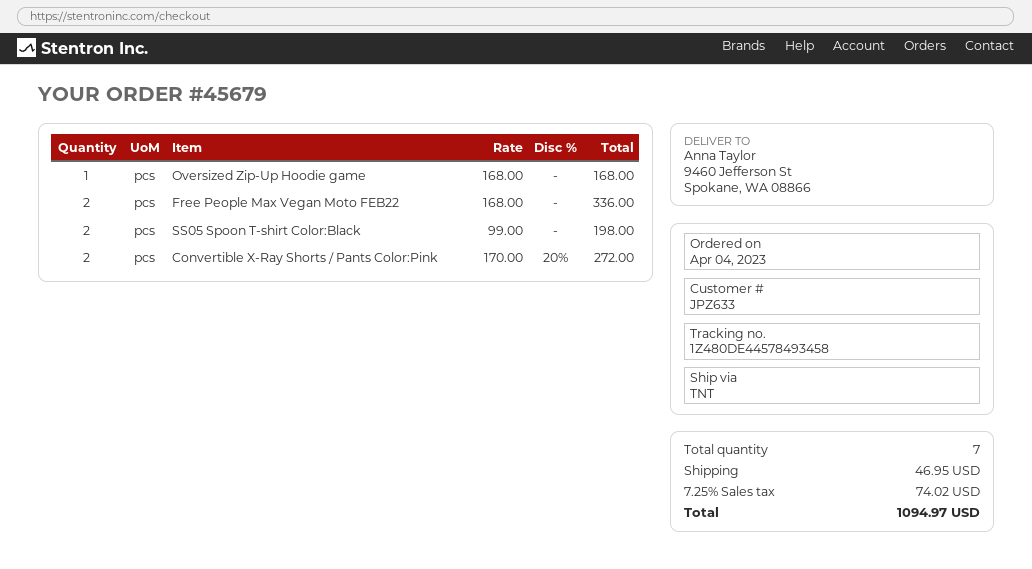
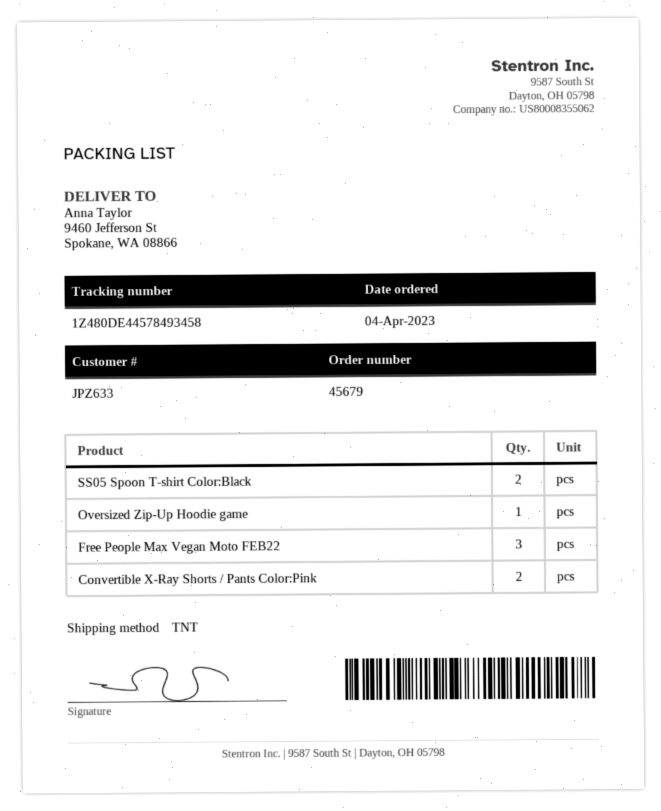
Free People Max Vegan Moto FEB22: 2 -> 3

